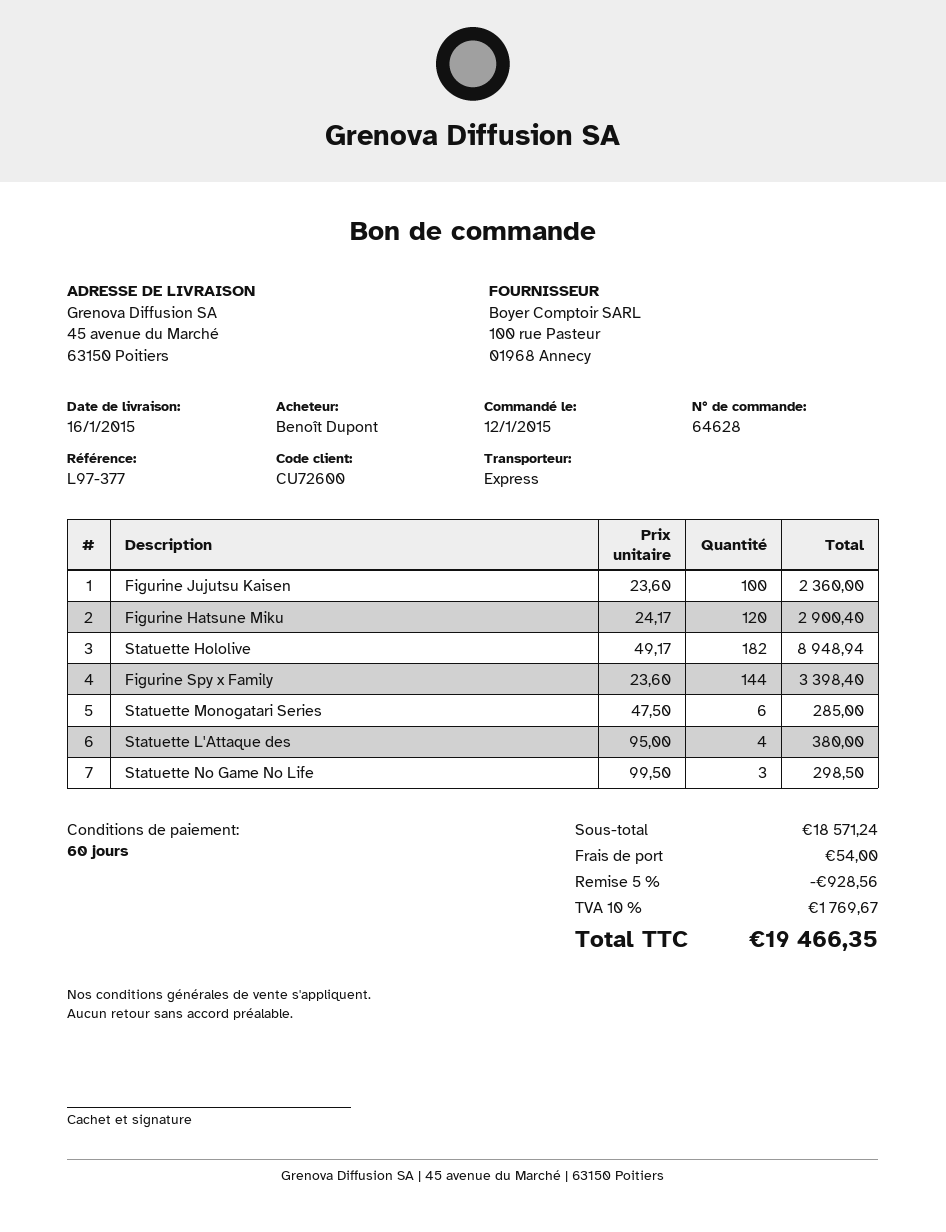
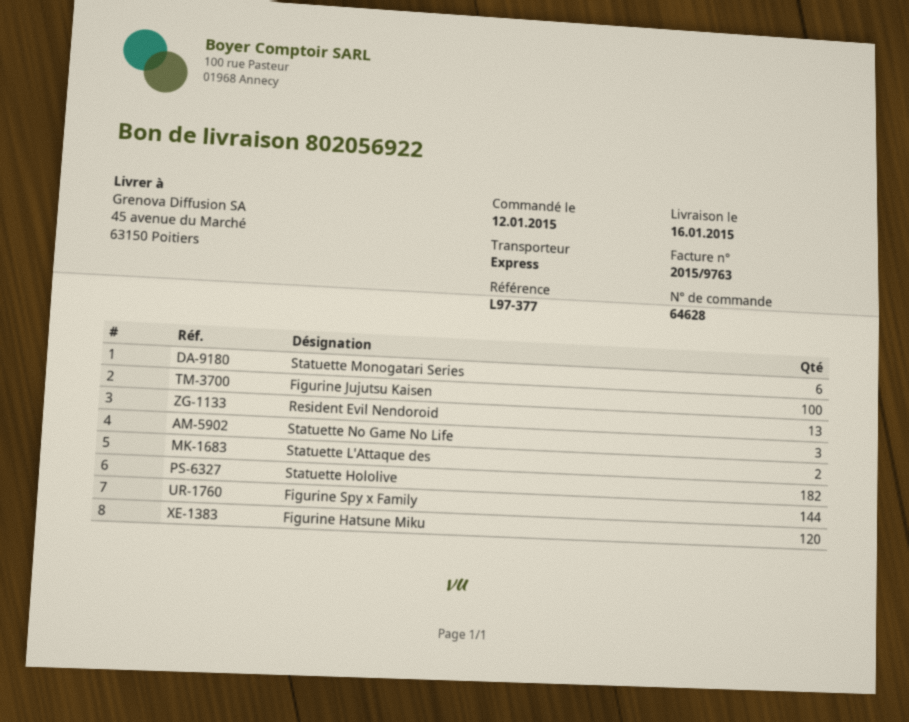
Statuette L'Attaque des: 4 -> 2
Resident Evil Nendoroid: none -> 13

